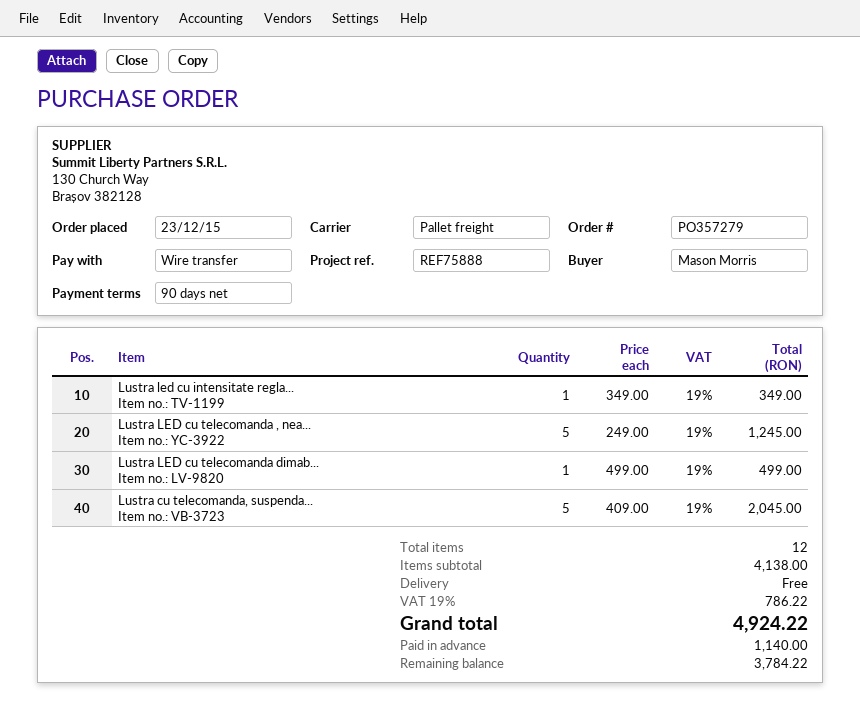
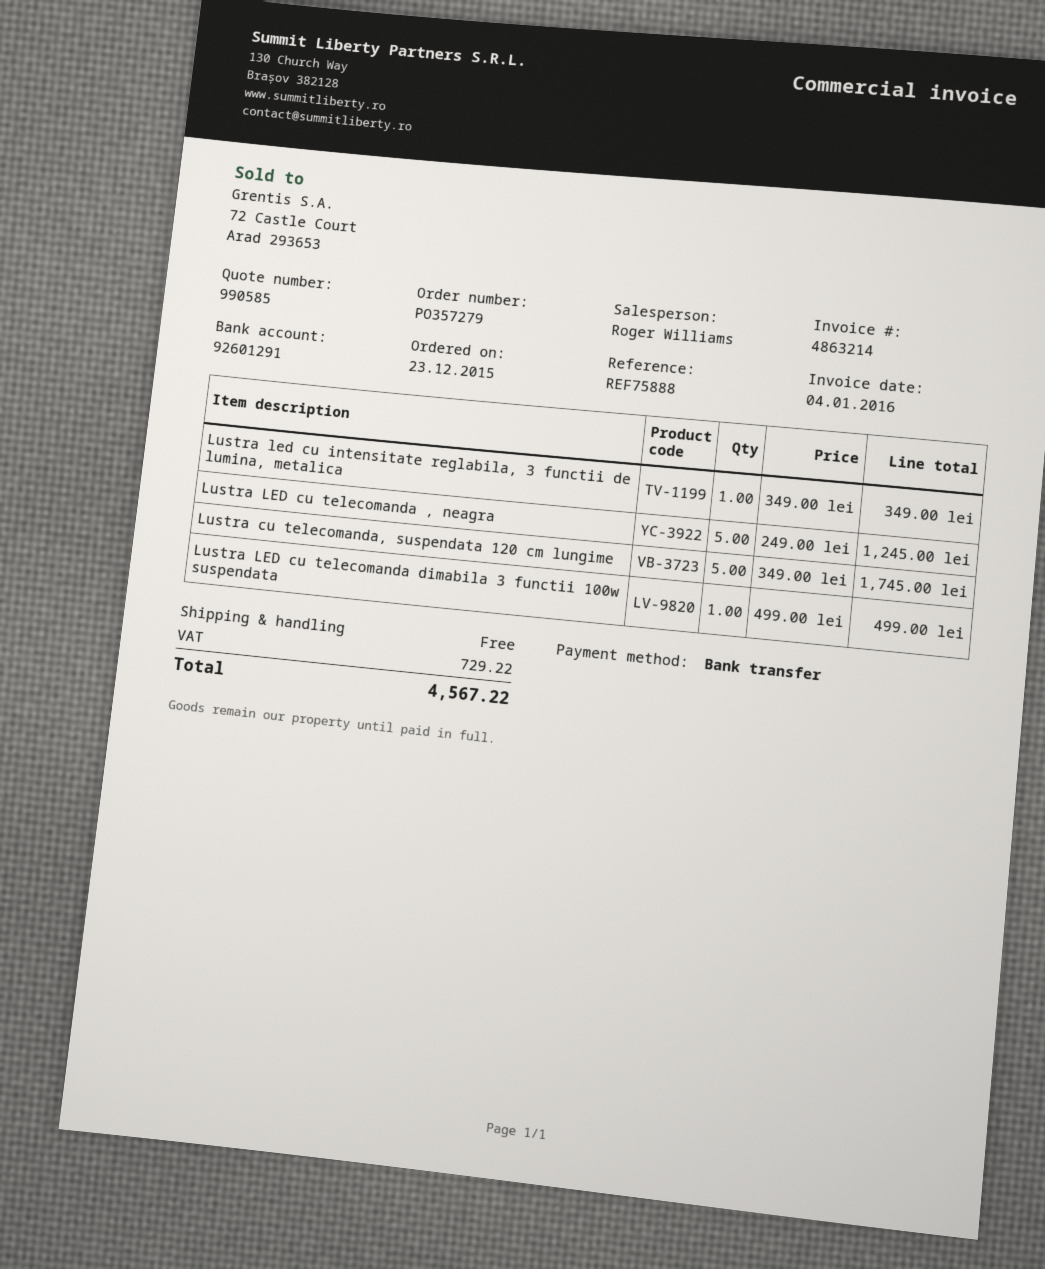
Lustra cu telecomanda, suspenda...: 5 x 409.00 = 2045.00 -> 5 x 349.00 = 1745.00
tax: 786.22 -> 729.22
total: 4924.22 -> 4567.22

